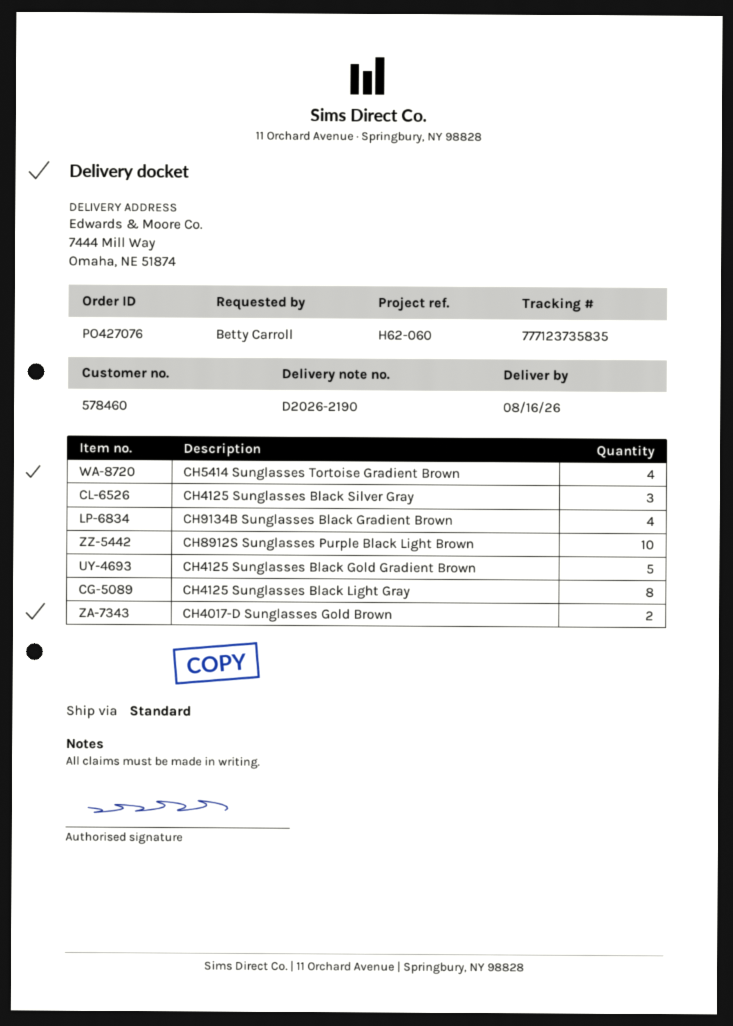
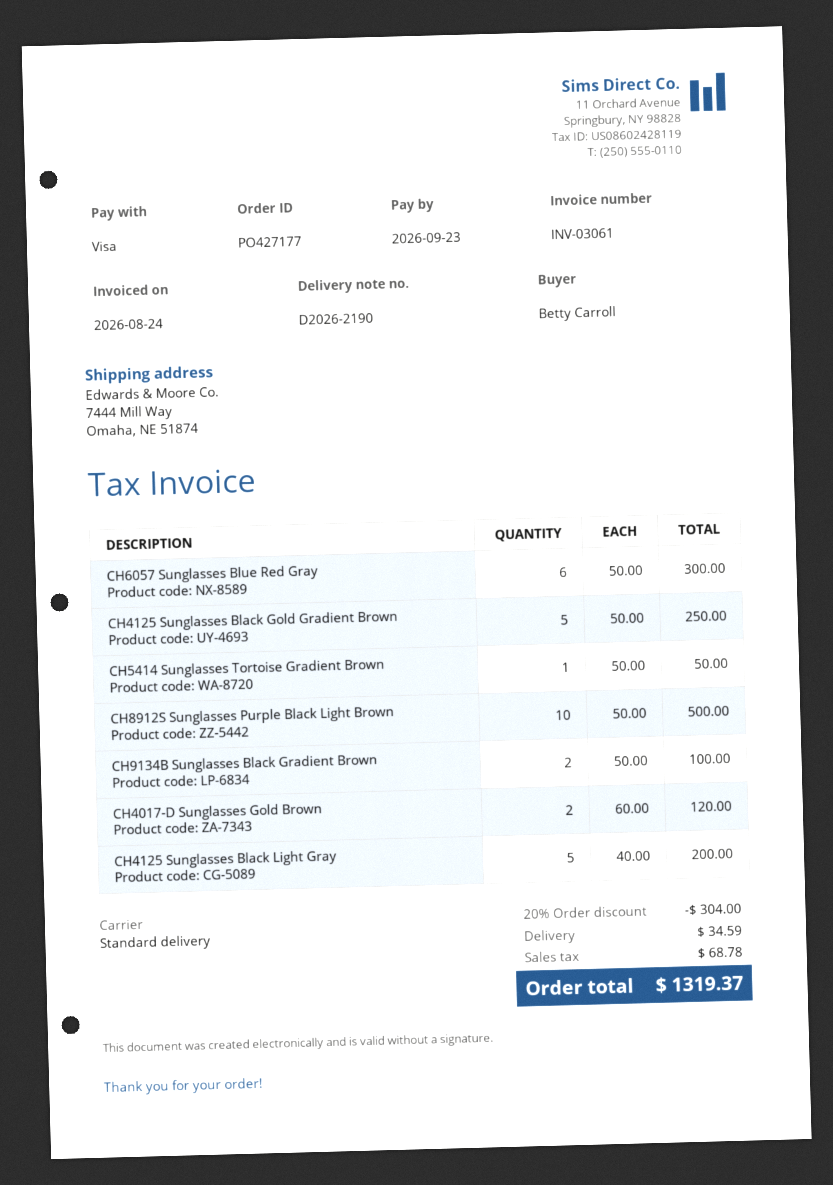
order number: PO427076 -> PO427177
CH5414 Sunglasses Tortoise Gradient Brown: 4 -> 1
CH4125 Sunglasses Black Silver Gray: 3 -> none
CH9134B Sunglasses Black Gradient Brown: 4 -> 2
CH4125 Sunglasses Black Light Gray: 8 -> 5
CH6057 Sunglasses Blue Red Gray: none -> 6

